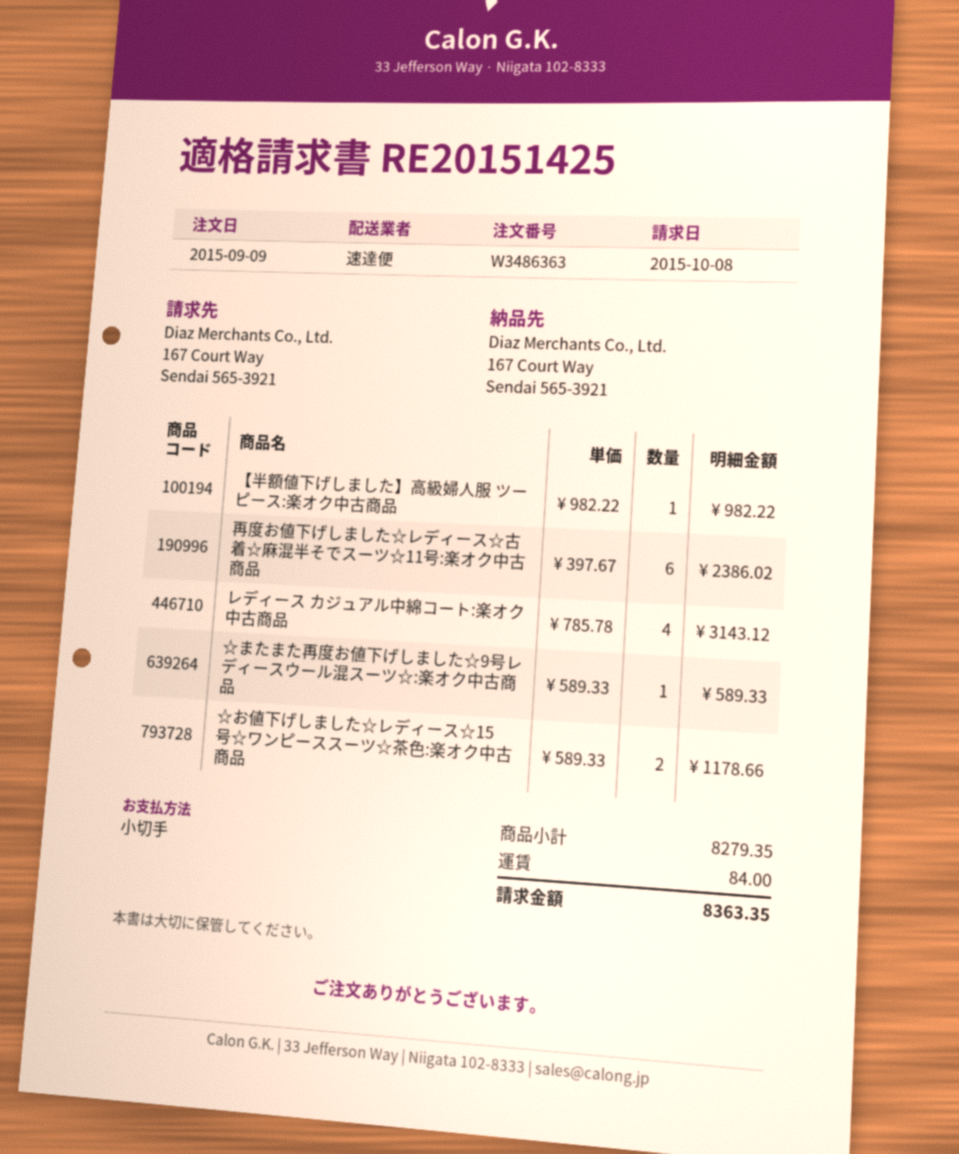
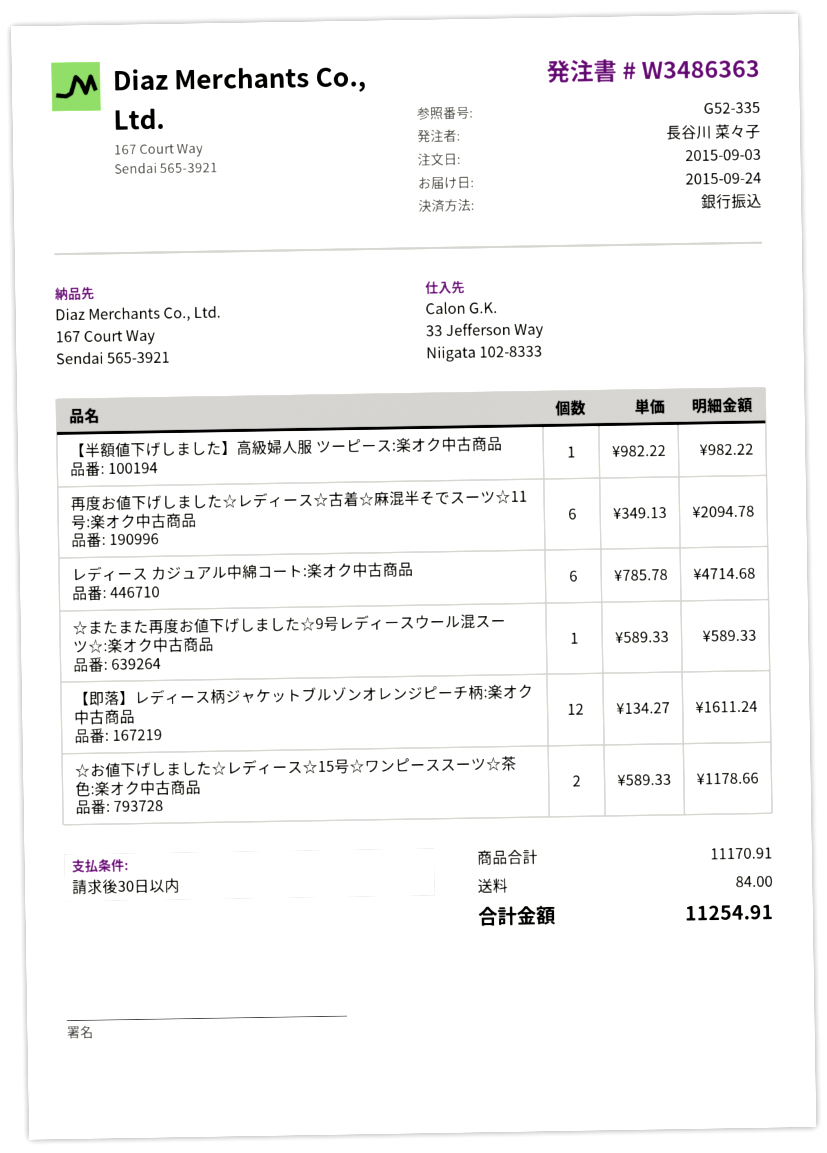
order date: 2015-09-09 -> 2015-09-03
payment method: cheque -> bank transfer
再度お値下げしました☆レディース☆古着☆麻混半そでスーツ☆11号:楽オク中古商品: 6 x 397.67 = 2386.02 -> 6 x 349.13 = 2094.78
レディース カジュアル中綿コート:楽オク中古商品: 4 x 785.78 = 3143.12 -> 6 x 785.78 = 4714.68
【即落】レディース柄ジャケットブルゾンオレンジピーチ柄:楽オク中古商品: none -> 12 x 134.27 = 1611.24
subtotal: 8279.35 -> 11170.91
total: 8363.35 -> 11254.91

